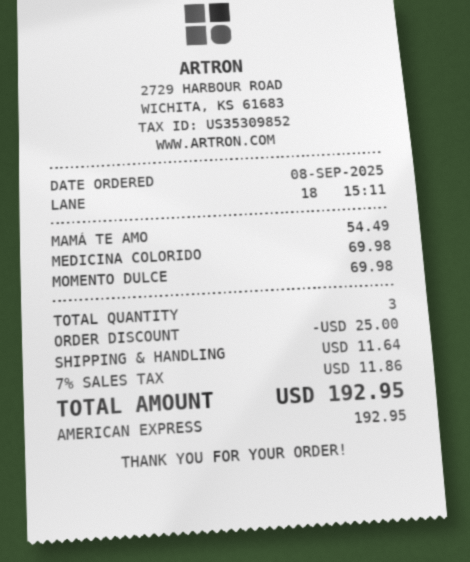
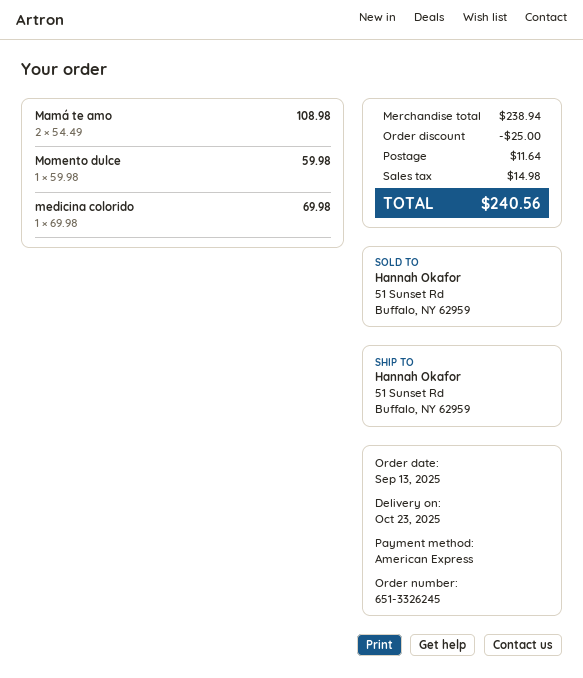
order date: 2025-09-08 -> 2025-09-13
MAMÁ TE AMO: 1 x 54.49 = 54.49 -> 2 x 54.49 = 108.98
MOMENTO DULCE: 1 x 69.98 = 69.98 -> 1 x 59.98 = 59.98
tax: 11.86 -> 14.98
total: 192.95 -> 240.56

